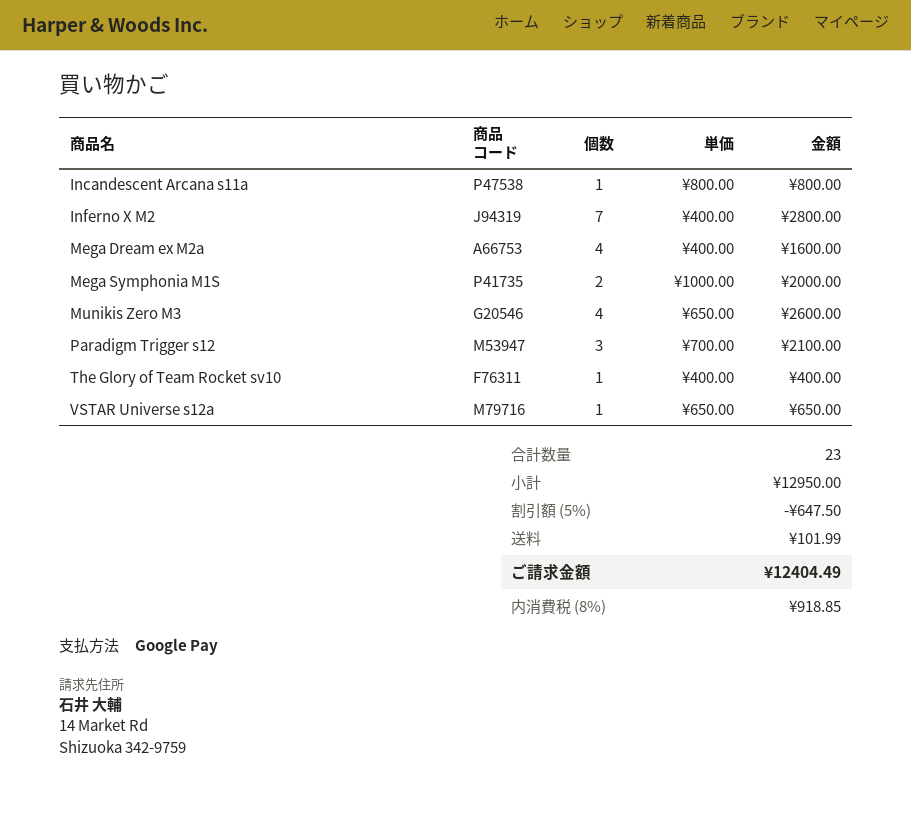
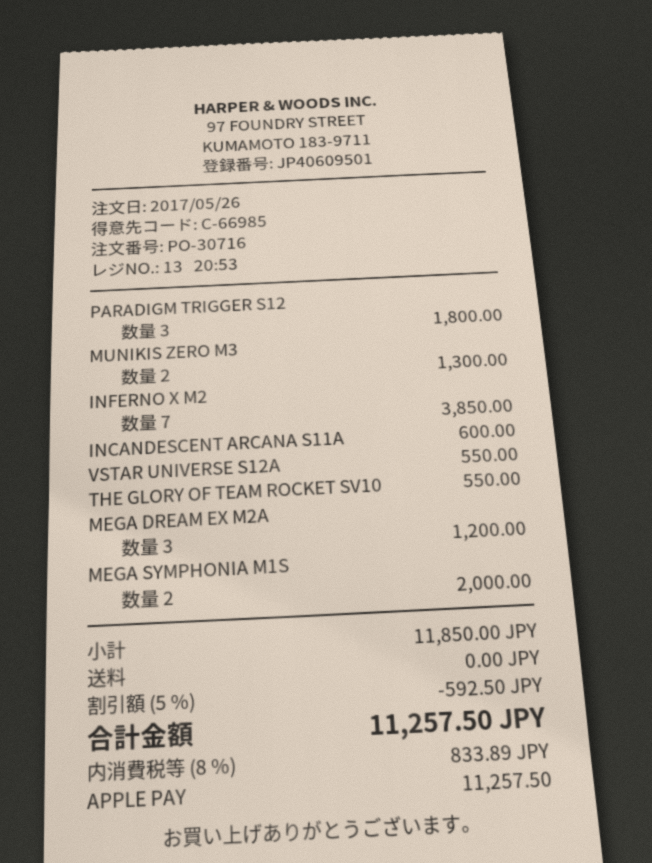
payment method: Google Pay -> Apple Pay
Incandescent Arcana s11a: 1 for 800.00 -> 1 for 600.00
Inferno X M2: 7 for 2800.00 -> 7 for 3850.00
Mega Dream ex M2a: 4 for 1600.00 -> 3 for 1200.00
Munikis Zero M3: 4 for 2600.00 -> 2 for 1300.00
Paradigm Trigger s12: 3 for 2100.00 -> 3 for 1800.00
The Glory of Team Rocket sv10: 1 for 400.00 -> 1 for 550.00
VSTAR Universe s12a: 1 for 650.00 -> 1 for 550.00
subtotal: 12950.00 -> 11850.00
discount: 5% = 647.50 -> 5% = 592.50
shipping: 101.99 -> 0.00
tax: 8% = 918.85 -> 8% = 833.89
total: 12404.49 -> 11257.50

